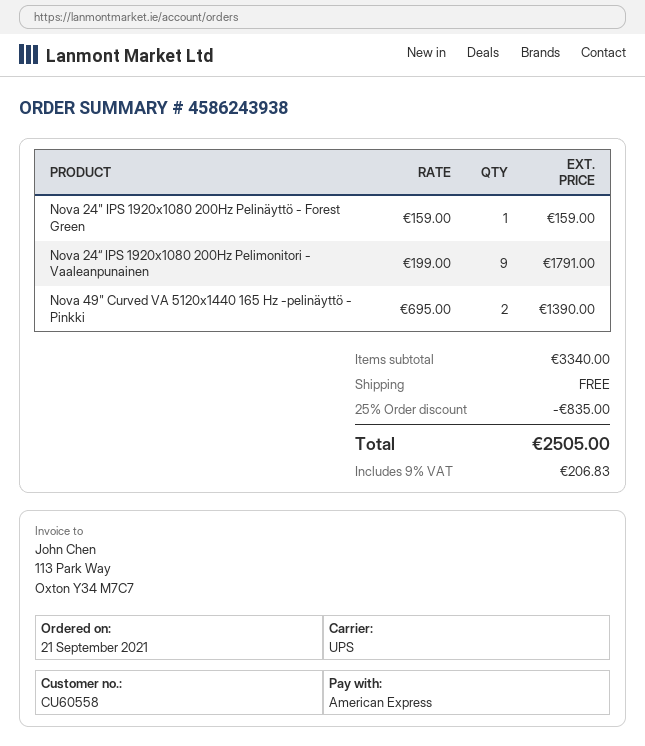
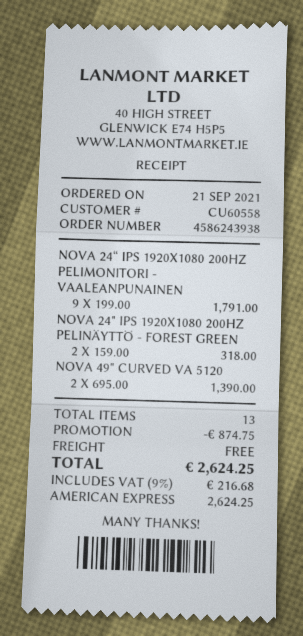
Nova 24" IPS 1920x1080 200Hz Pelinäyttö - Forest Green: 1 x 159.00 = 159.00 -> 2 x 159.00 = 318.00
discount: 835.00 -> 874.75
tax: 9% = 206.83 -> 9% = 216.68
total: 2505.00 -> 2624.25

